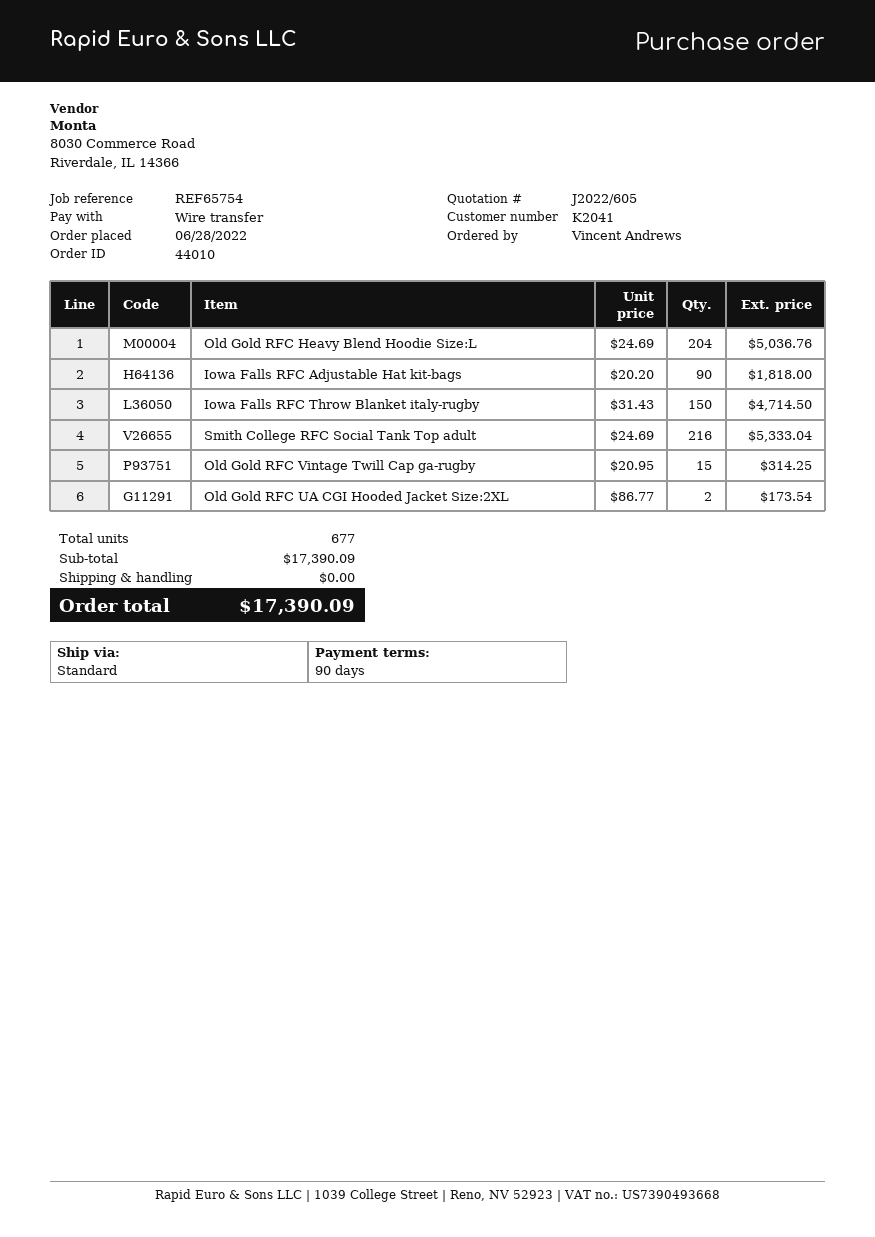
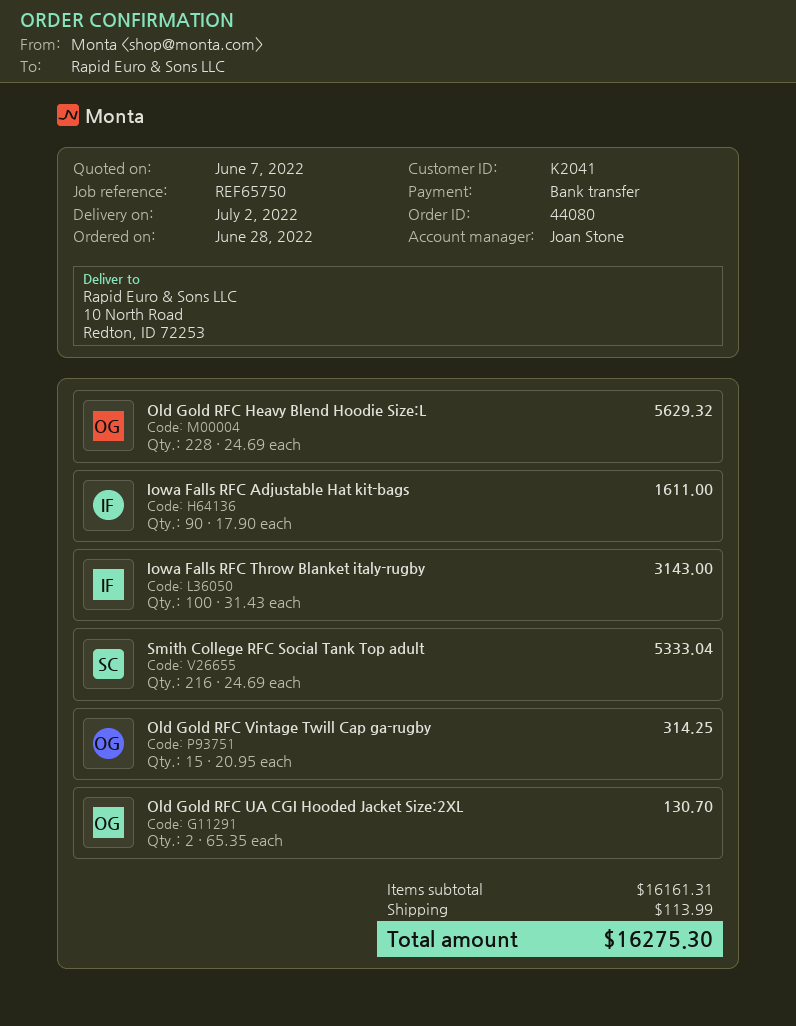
order number: 44010 -> 44080
reference: REF65754 -> REF65750
Old Gold RFC Heavy Blend Hoodie Size:L: 204 x 24.69 = 5036.76 -> 228 x 24.69 = 5629.32
Iowa Falls RFC Adjustable Hat kit-bags: 90 x 20.20 = 1818.00 -> 90 x 17.90 = 1611.00
Iowa Falls RFC Throw Blanket italy-rugby: 150 x 31.43 = 4714.50 -> 100 x 31.43 = 3143.00
Old Gold RFC UA CGI Hooded Jacket Size:2XL: 2 x 86.77 = 173.54 -> 2 x 65.35 = 130.70
subtotal: 17390.09 -> 16161.31
shipping: 0.00 -> 113.99
total: 17390.09 -> 16275.30

